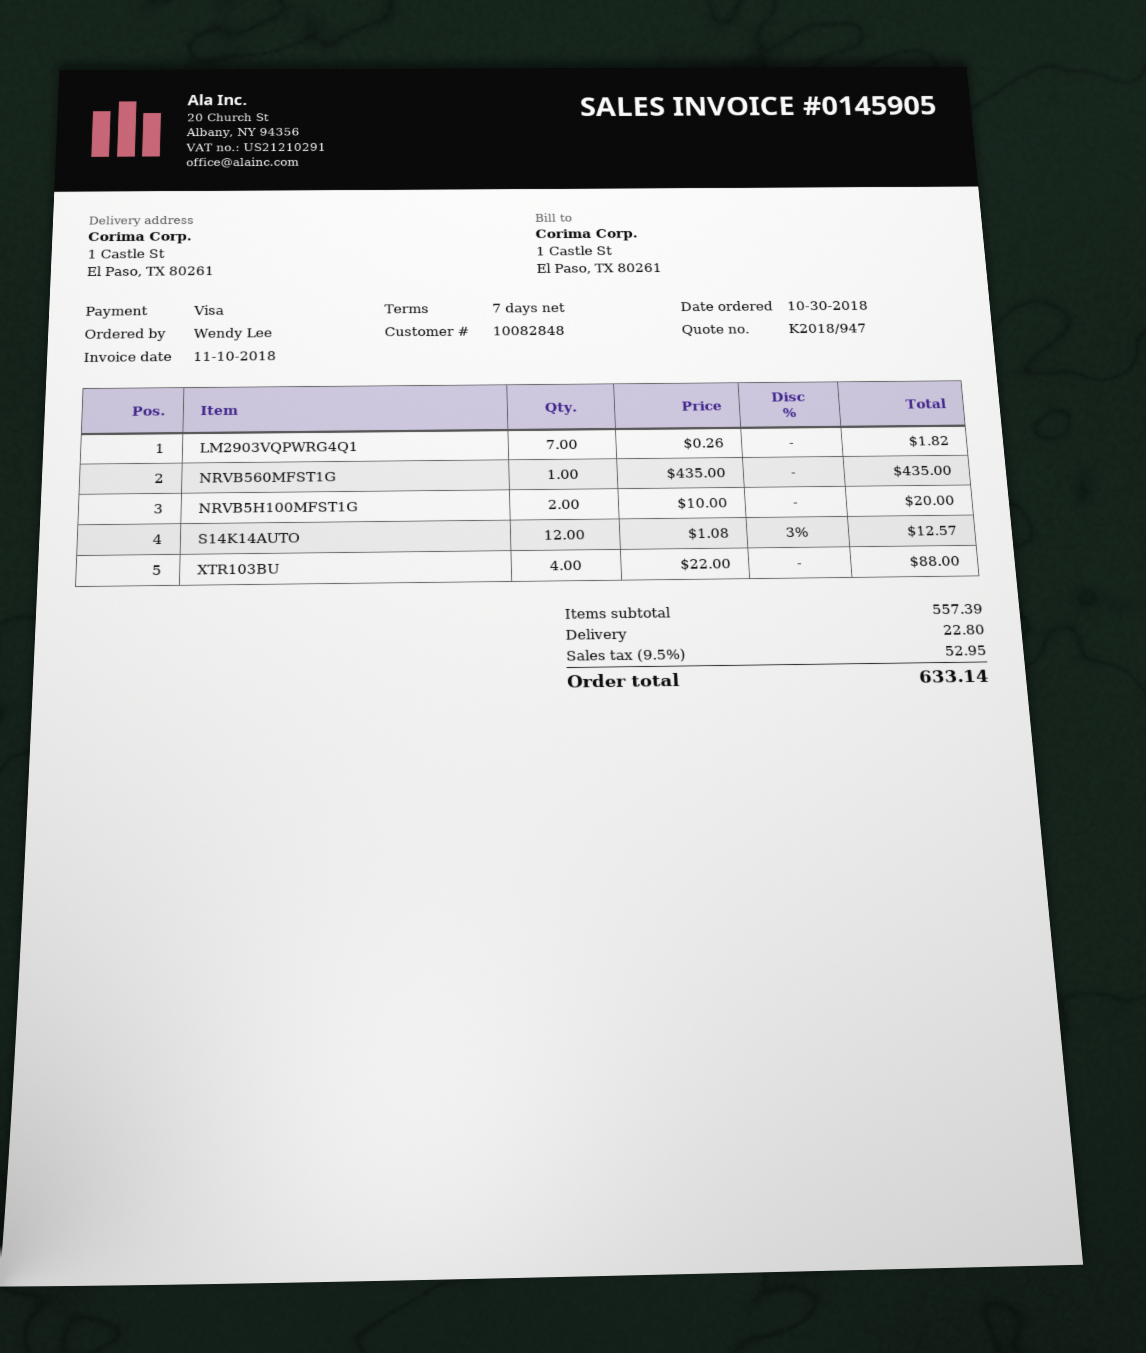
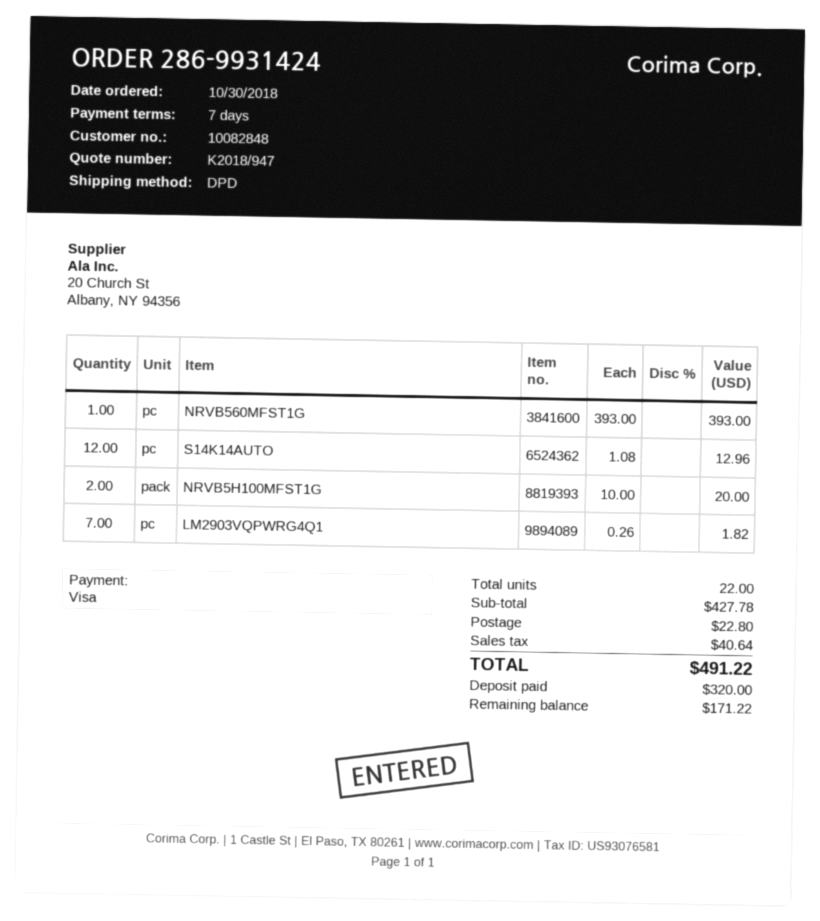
NRVB560MFST1G: 1 x 435.00 = 435.00 -> 1 x 393.00 = 393.00
S14K14AUTO: 12 x 1.08 - 3% = 12.57 -> 12 x 1.08 = 12.96
XTR103BU: 4 x 22.00 = 88.00 -> none
subtotal: 557.39 -> 427.78
tax: 52.95 -> 40.64
total: 633.14 -> 491.22

